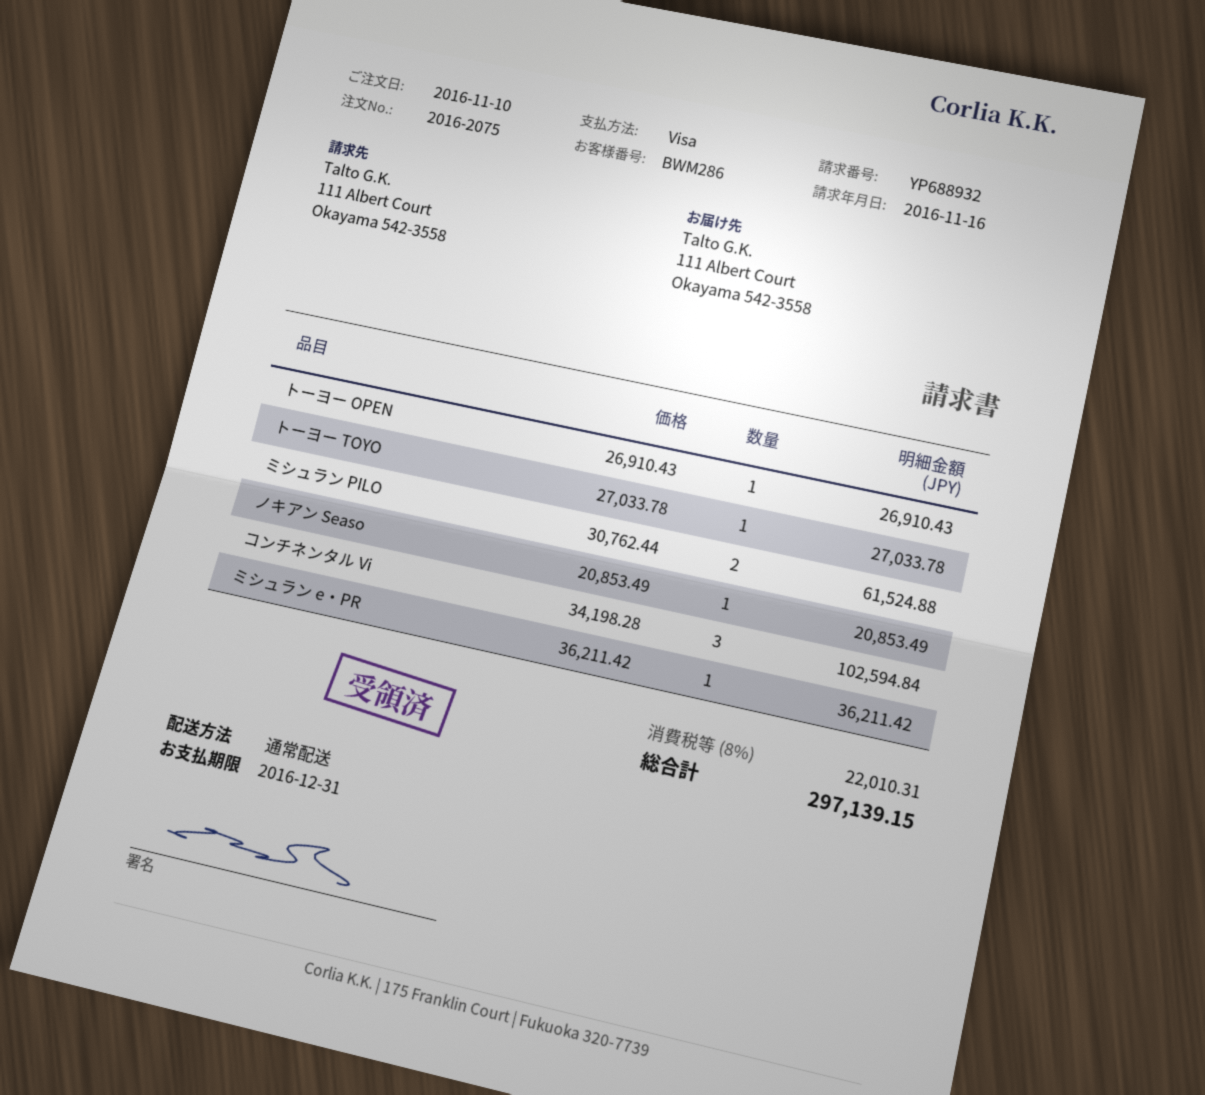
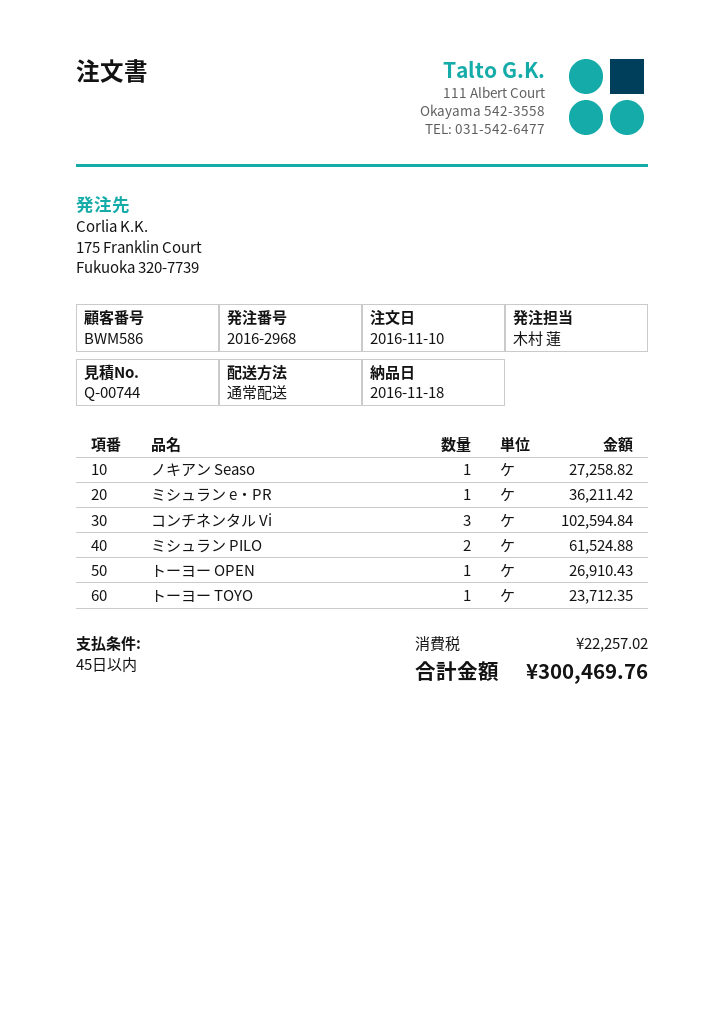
order number: 2016-2075 -> 2016-2968
customer number: BWM286 -> BWM586
トーヨー TOYO: 1 for 27033.78 -> 1 for 23712.35
ノキアン Seaso: 1 for 20853.49 -> 1 for 27258.82
tax: 22010.31 -> 22257.02
total: 297139.15 -> 300469.76

